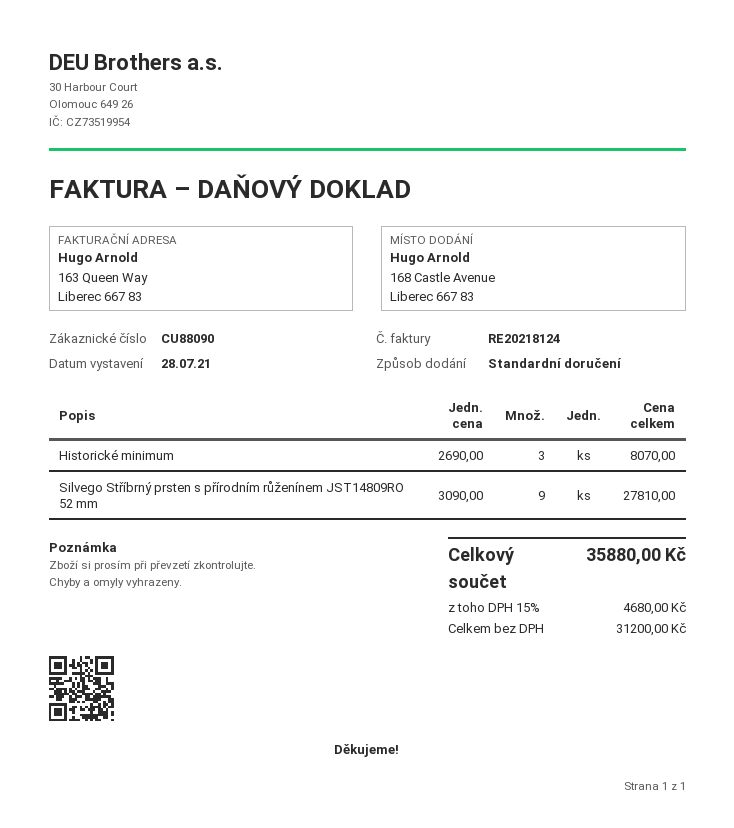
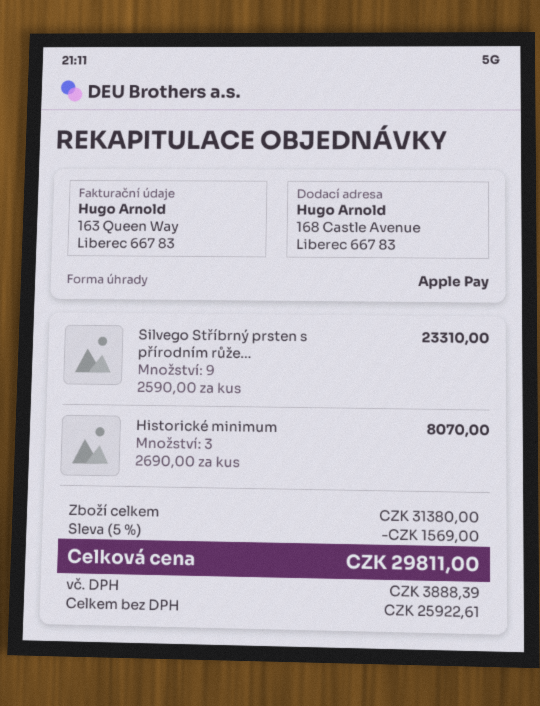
Silvego Stříbrný prsten s přírodním růženínem JST14809RO 52 mm: 9 x 3090.00 = 27810.00 -> 9 x 2590.00 = 23310.00
discount: none -> 5% = 1569.00
net: 31200.00 -> 25922.61
tax: 4680.00 -> 3888.39
total: 35880.00 -> 29811.00

